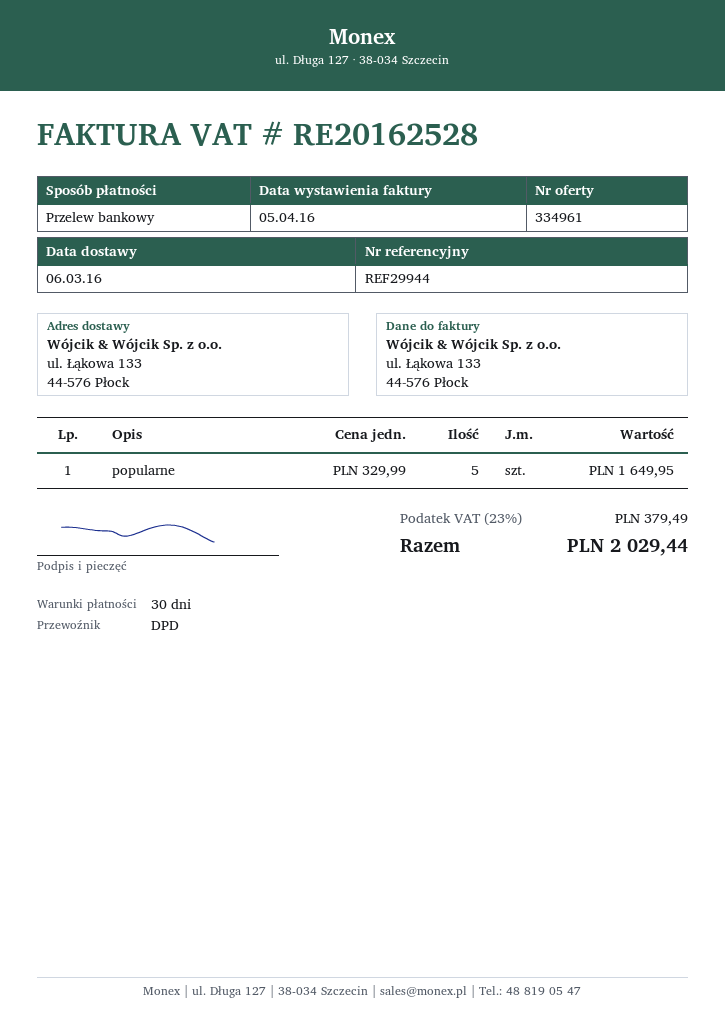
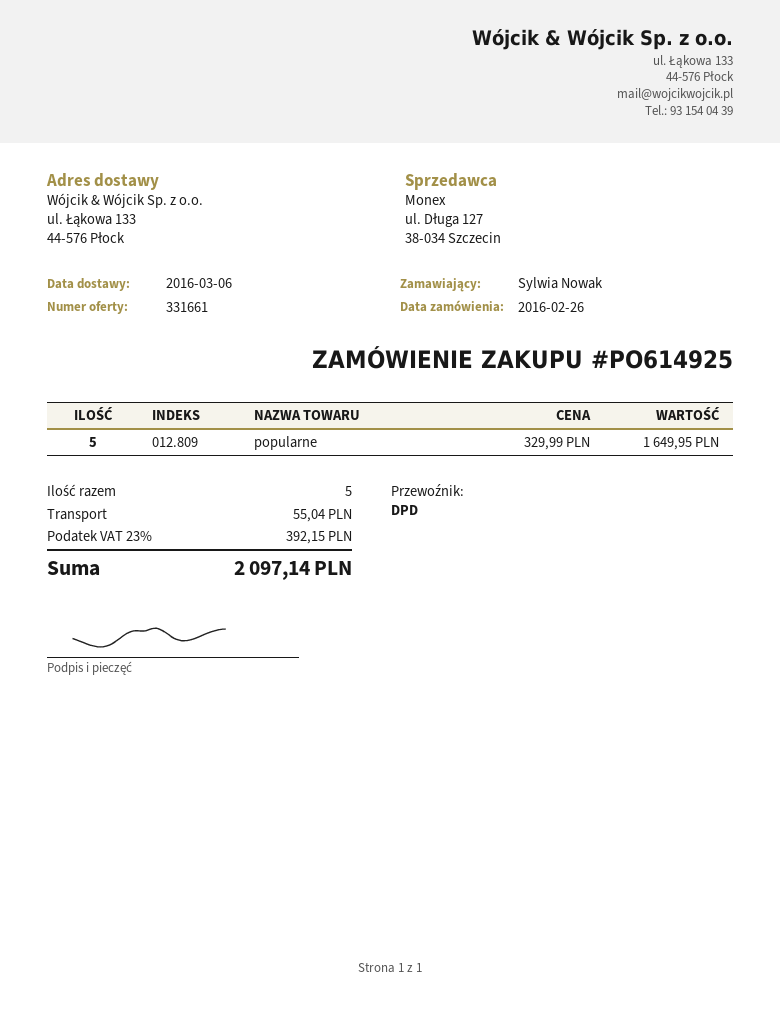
quote number: 334961 -> 331661
shipping: none -> 55.04
tax: 23% = 379.49 -> 23% = 392.15
total: 2029.44 -> 2097.14

